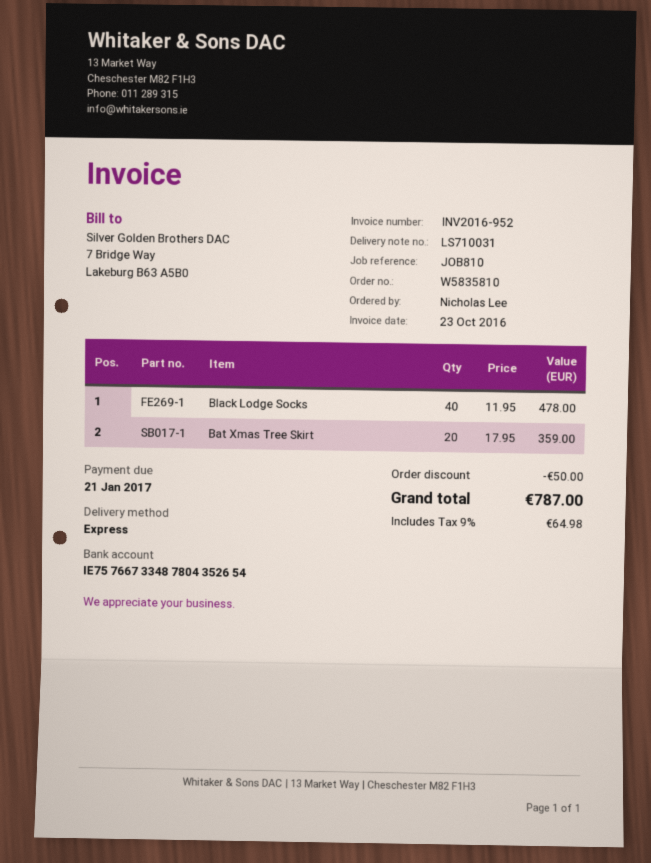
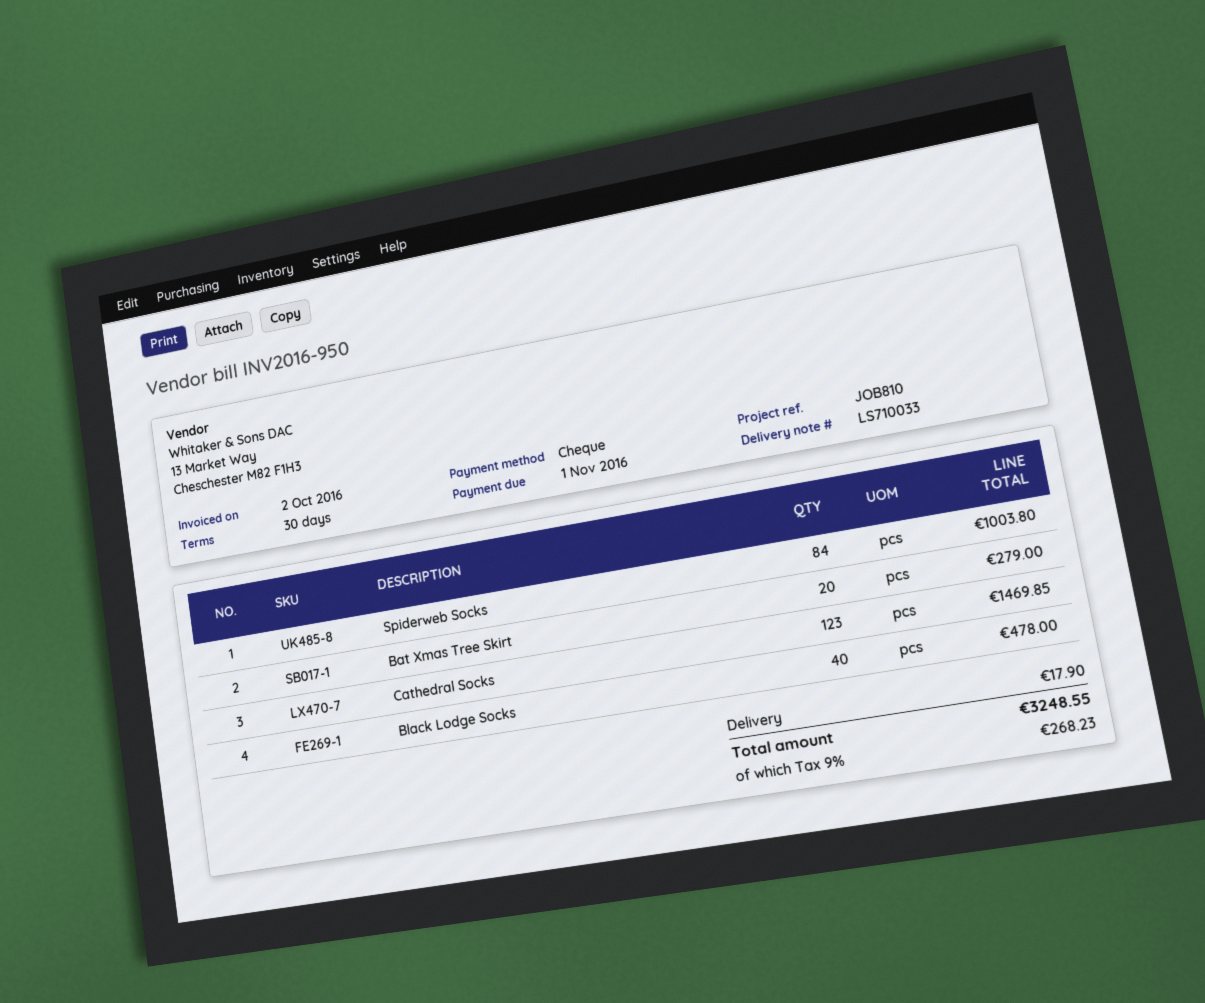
delivery note number: LS710031 -> LS710033
invoice number: INV2016-952 -> INV2016-950
invoice date: 2016-10-23 -> 2016-10-02
due date: 2017-01-21 -> 2016-11-01
Bat Xmas Tree Skirt: 20 for 359.00 -> 20 for 279.00
Spiderweb Socks: none -> 84 for 1003.80
Cathedral Socks: none -> 123 for 1469.85
discount: 50.00 -> none
shipping: none -> 17.90
tax: 9% = 64.98 -> 9% = 268.23
total: 787.00 -> 3248.55

